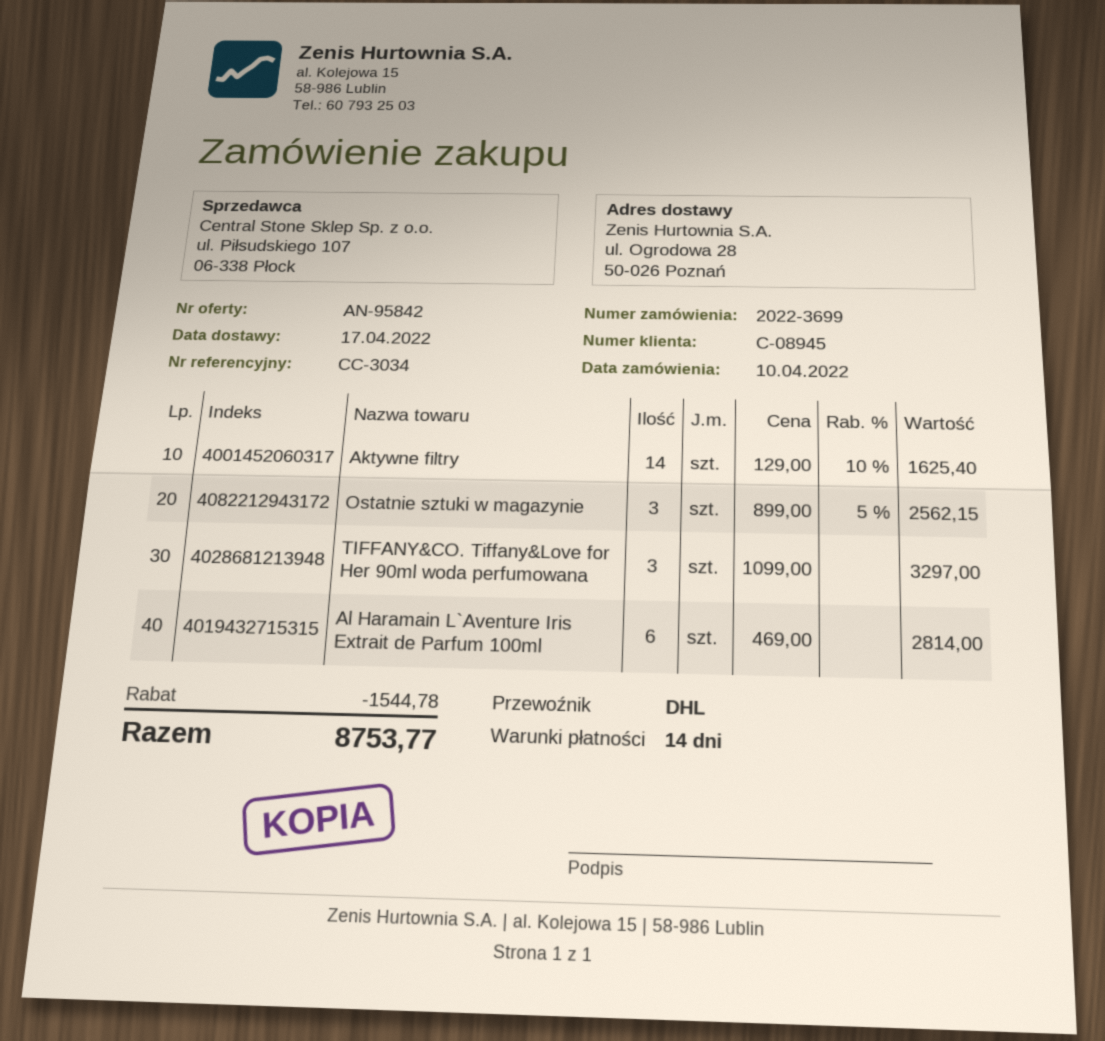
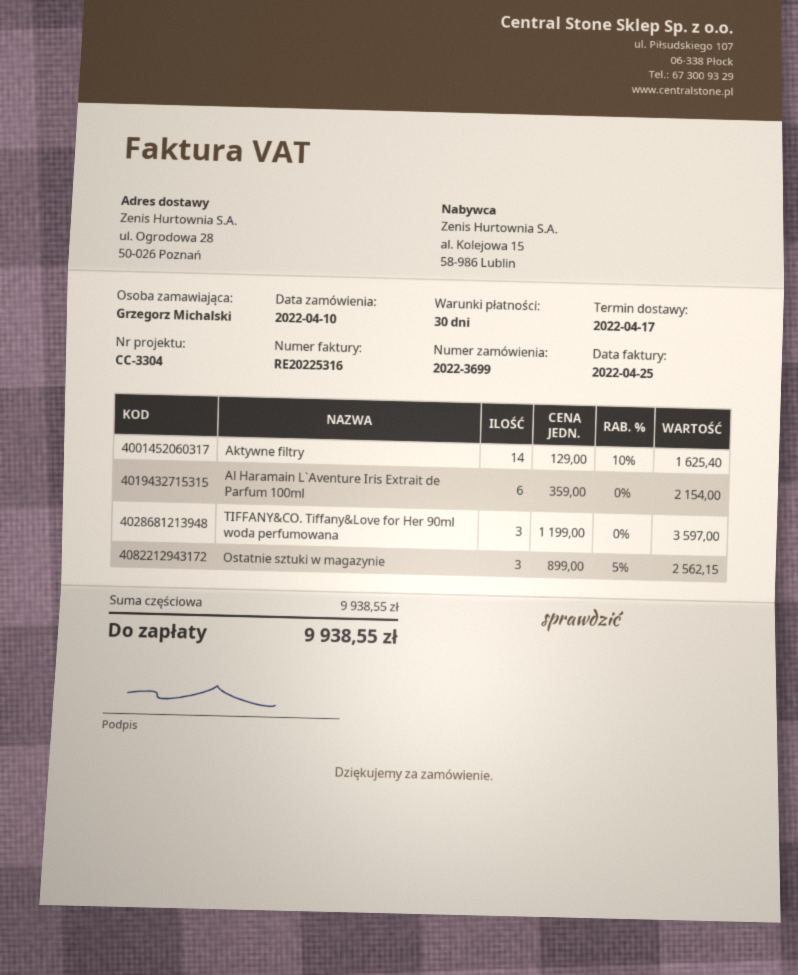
payment terms: 14 days -> 30 days
reference: CC-3034 -> CC-3304
TIFFANY&CO. Tiffany&Love for Her 90ml woda perfumowana: 3 x 1099.00 = 3297.00 -> 3 x 1199.00 = 3597.00
Al Haramain L`Aventure Iris Extrait de Parfum 100ml: 6 x 469.00 = 2814.00 -> 6 x 359.00 = 2154.00
discount: 1544.78 -> none
total: 8753.77 -> 9938.55

